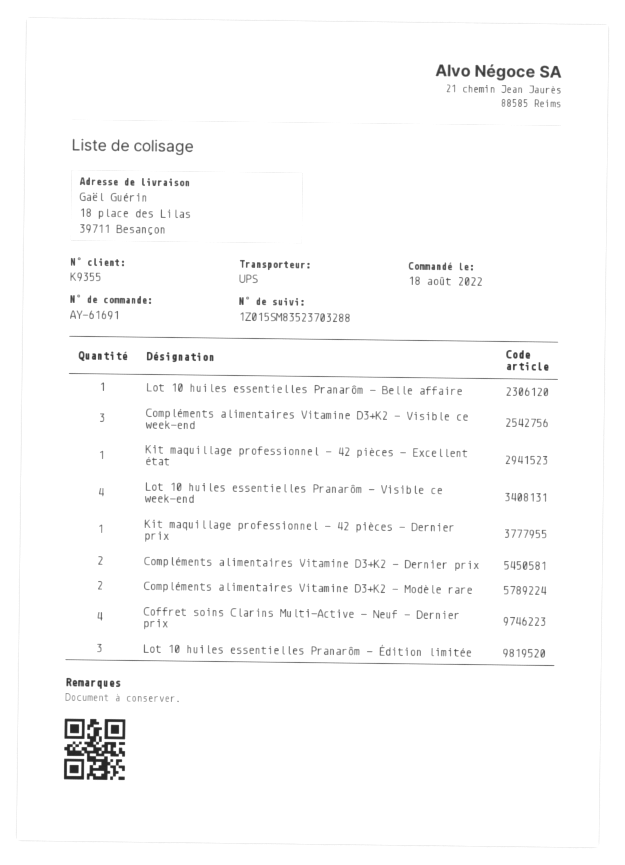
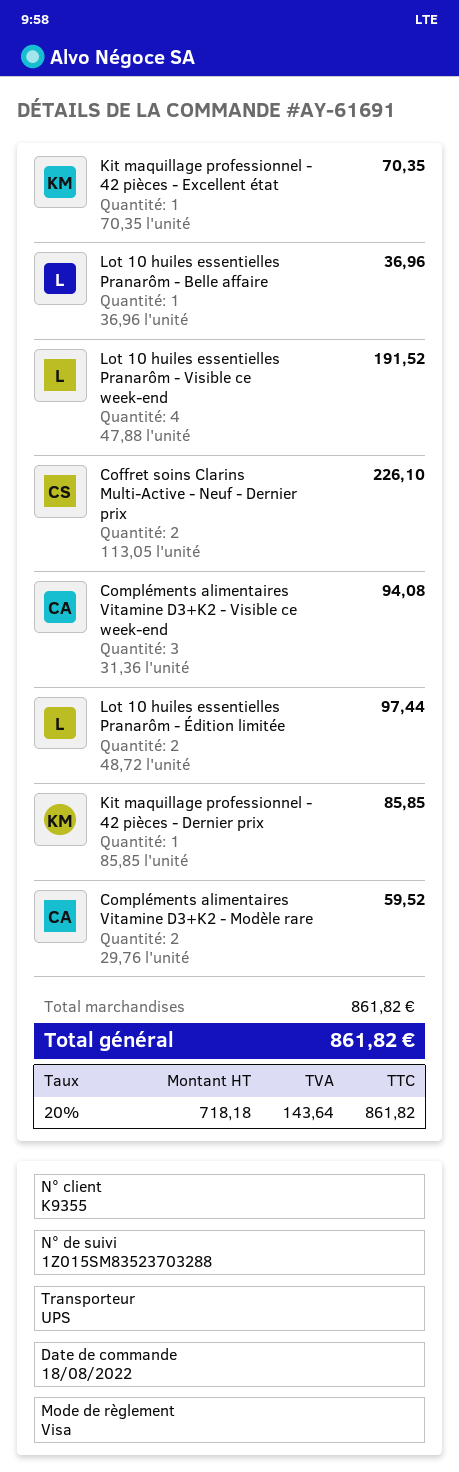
Compléments alimentaires Vitamine D3+K2 - Dernier prix: 2 -> none
Coffret soins Clarins Multi-Active - Neuf - Dernier prix: 4 -> 2
Lot 10 huiles essentielles Pranarôm - Édition limitée: 3 -> 2

